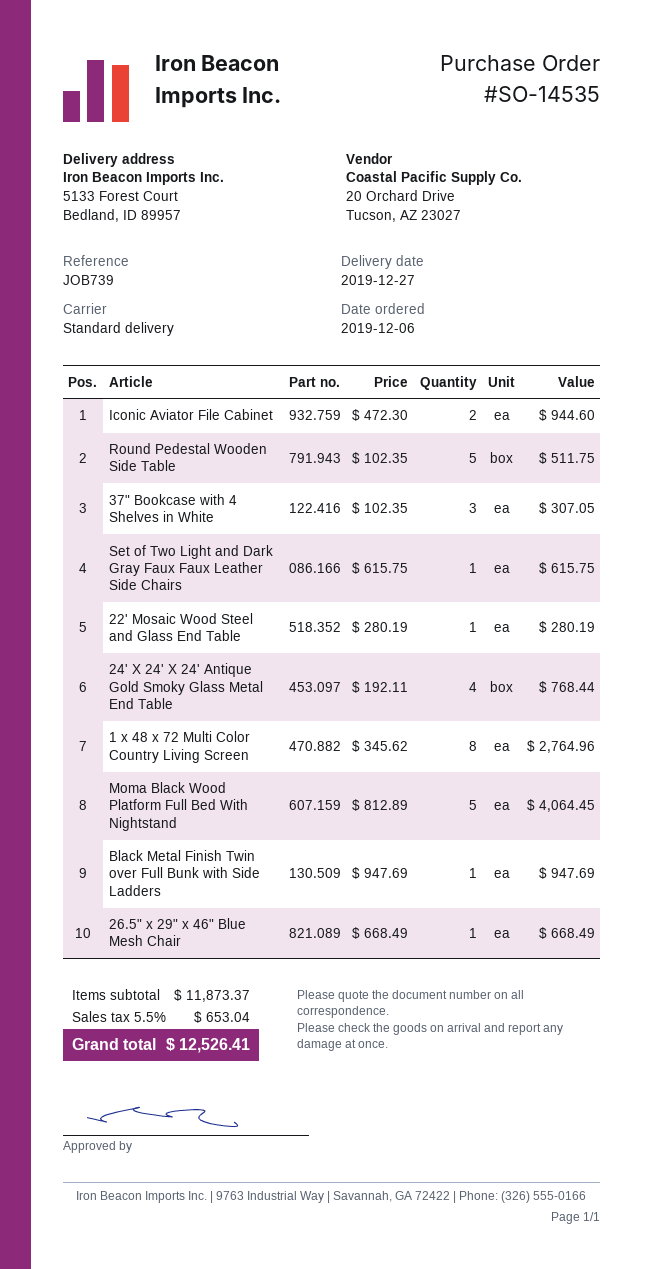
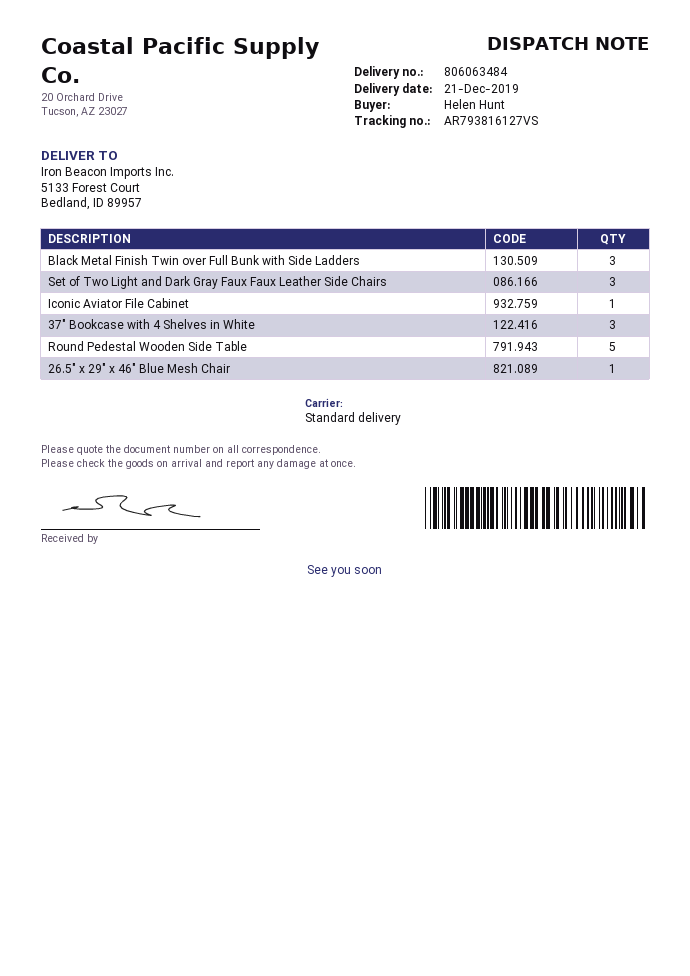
delivery date: 2019-12-27 -> 2019-12-21
Iconic Aviator File Cabinet: 2 -> 1
Set of Two Light and Dark Gray Faux Faux Leather Side Chairs: 1 -> 3
22' Mosaic Wood Steel and Glass End Table: 1 -> none
24' X 24' X 24' Antique Gold Smoky Glass Metal End Table: 4 -> none
1 x 48 x 72 Multi Color Country Living Screen: 8 -> none
Moma Black Wood Platform Full Bed With Nightstand: 5 -> none
Black Metal Finish Twin over Full Bunk with Side Ladders: 1 -> 3

